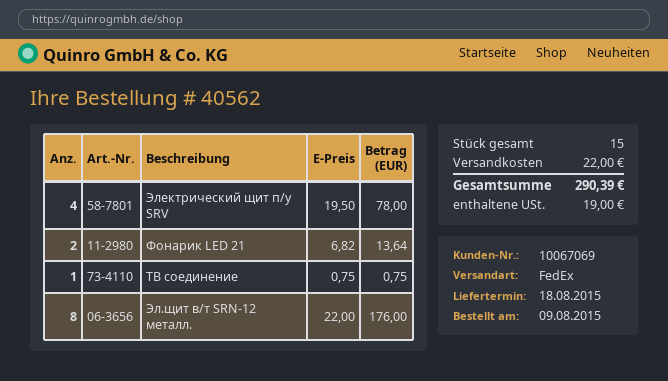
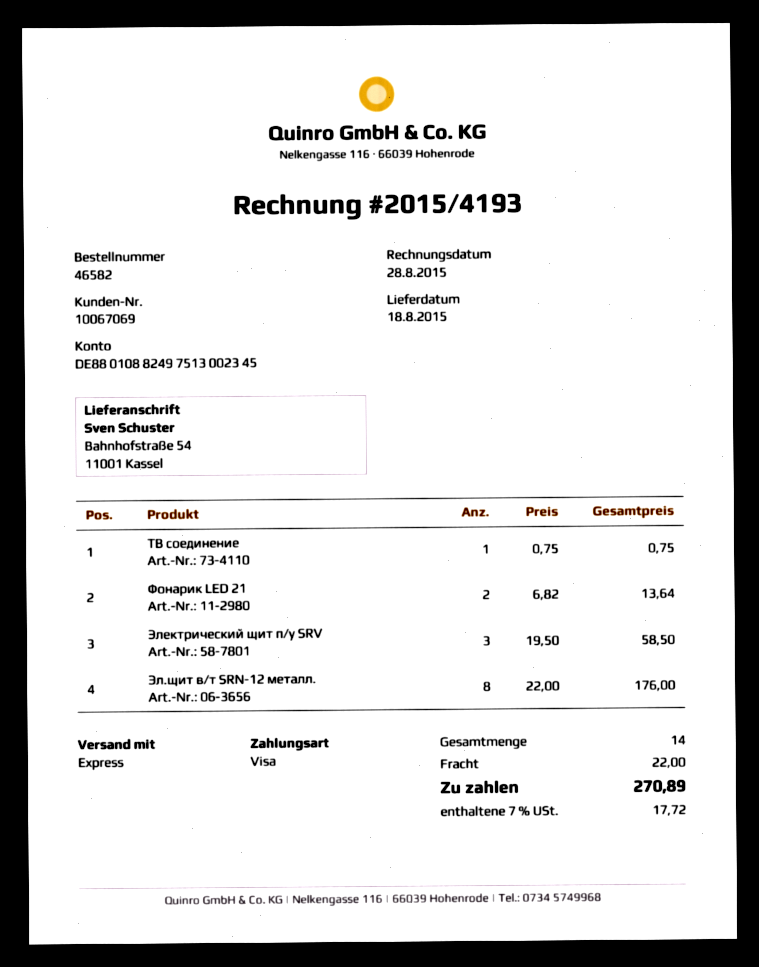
order number: 40562 -> 46582
shipping method: FedEx -> express
Электрический щит п/у SRV: 4 x 19.50 = 78.00 -> 3 x 19.50 = 58.50
total quantity: 15 -> 14
tax: 19.00 -> 17.72
total: 290.39 -> 270.89

